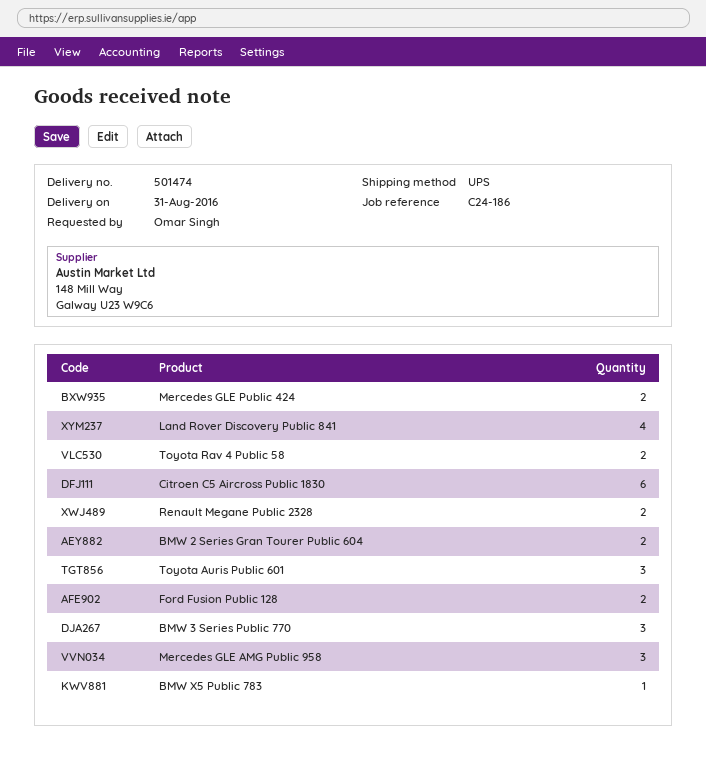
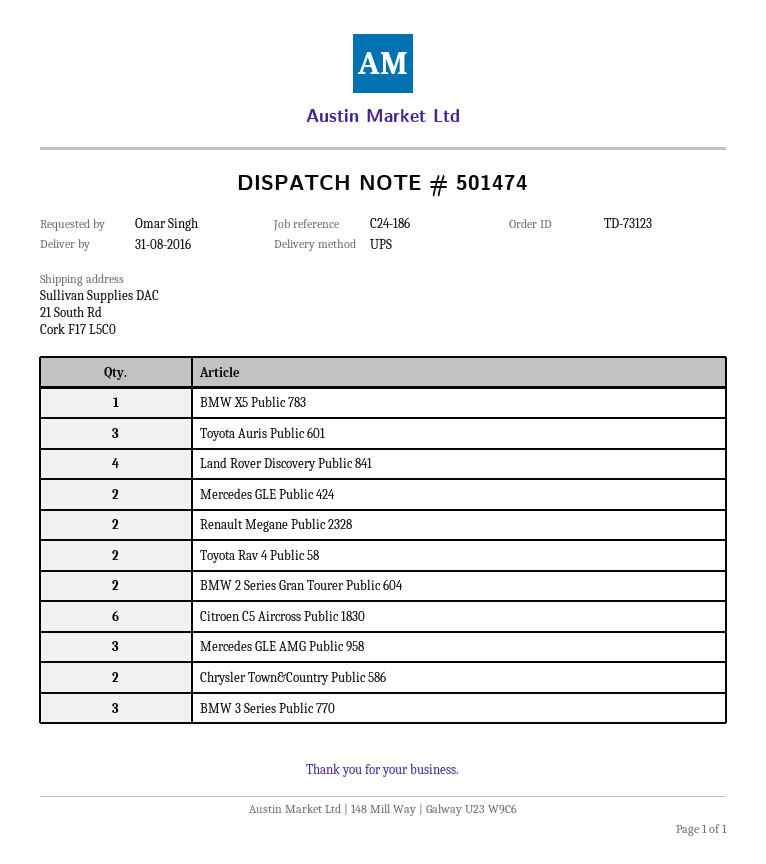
Ford Fusion Public 128: 2 -> none
Chrysler Town&Country Public 586: none -> 2

